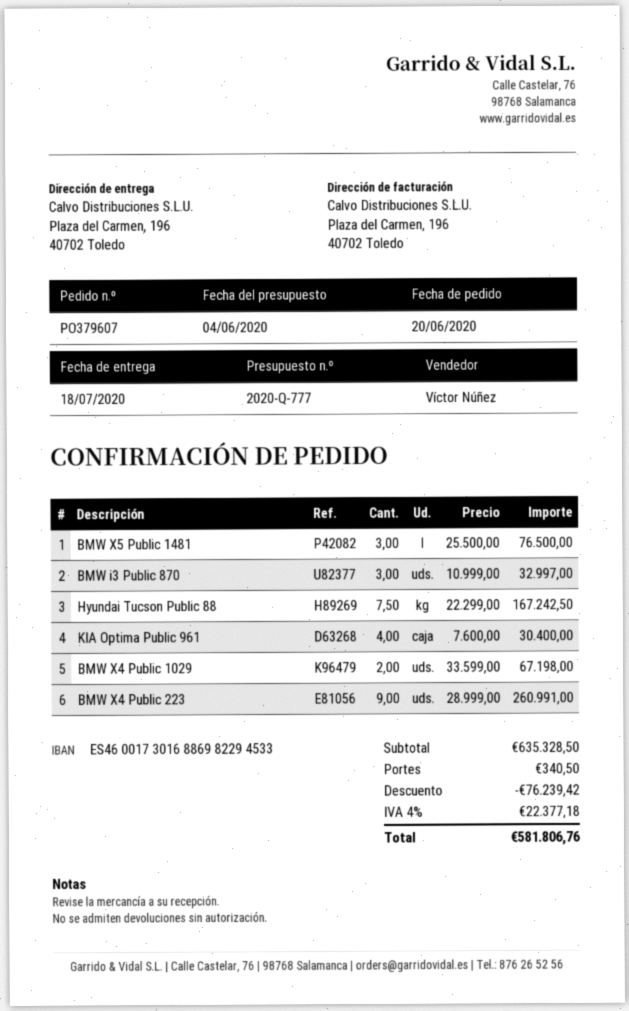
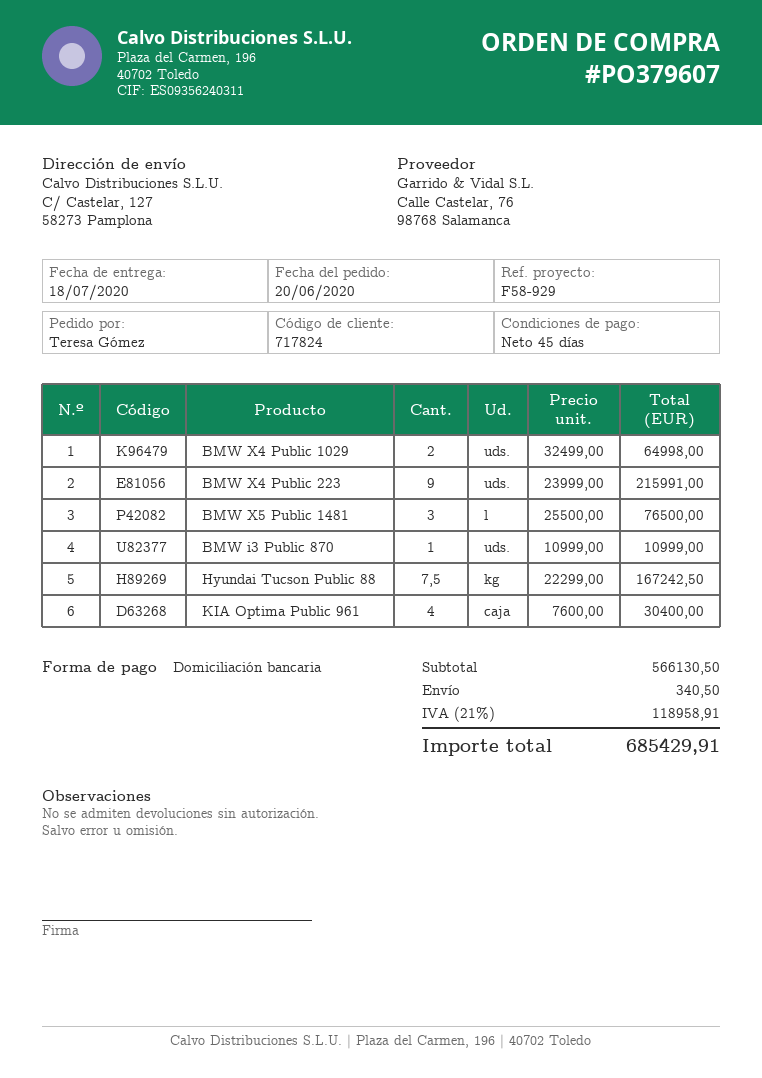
ship to: Plaza del Carmen, 196, 40702 Toledo -> C/ Castelar, 127, 58273 Pamplona
BMW i3 Public 870: 3 x 10999.00 = 32997.00 -> 1 x 10999.00 = 10999.00
BMW X4 Public 1029: 2 x 33599.00 = 67198.00 -> 2 x 32499.00 = 64998.00
BMW X4 Public 223: 9 x 28999.00 = 260991.00 -> 9 x 23999.00 = 215991.00
subtotal: 635328.50 -> 566130.50
discount: 76239.42 -> none
tax: 4% = 22377.18 -> 21% = 118958.91
total: 581806.76 -> 685429.91

